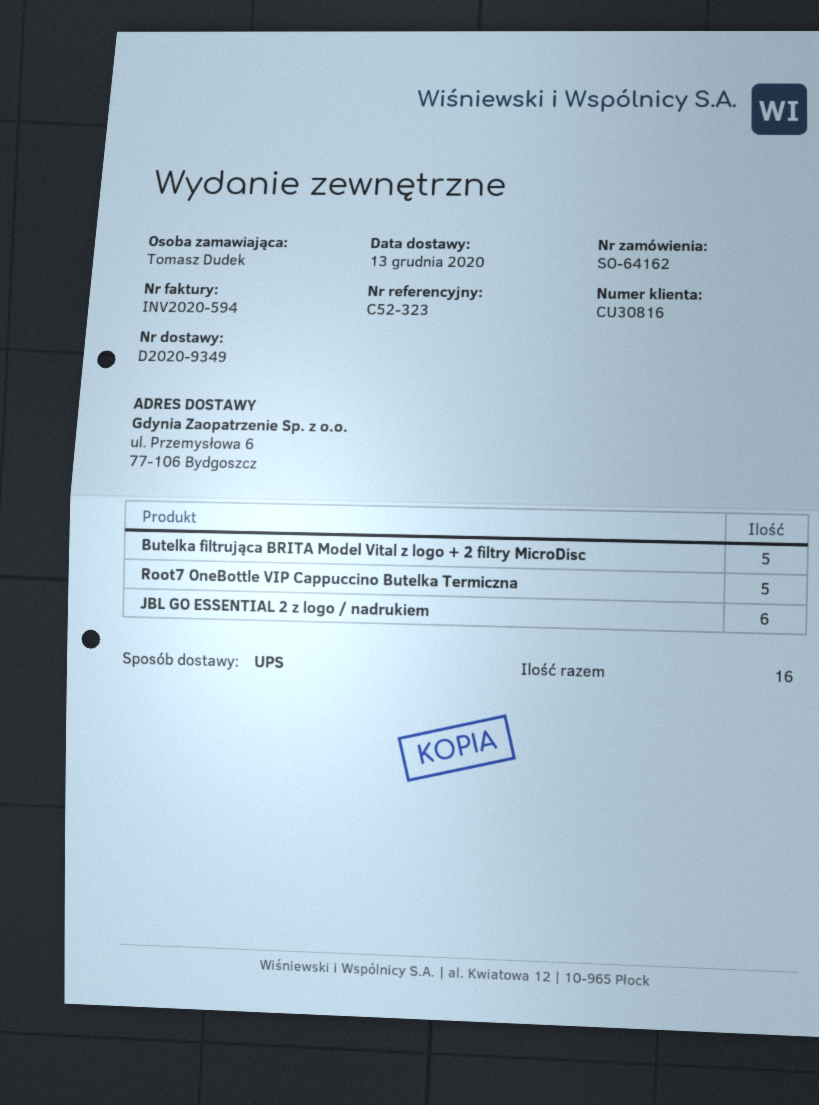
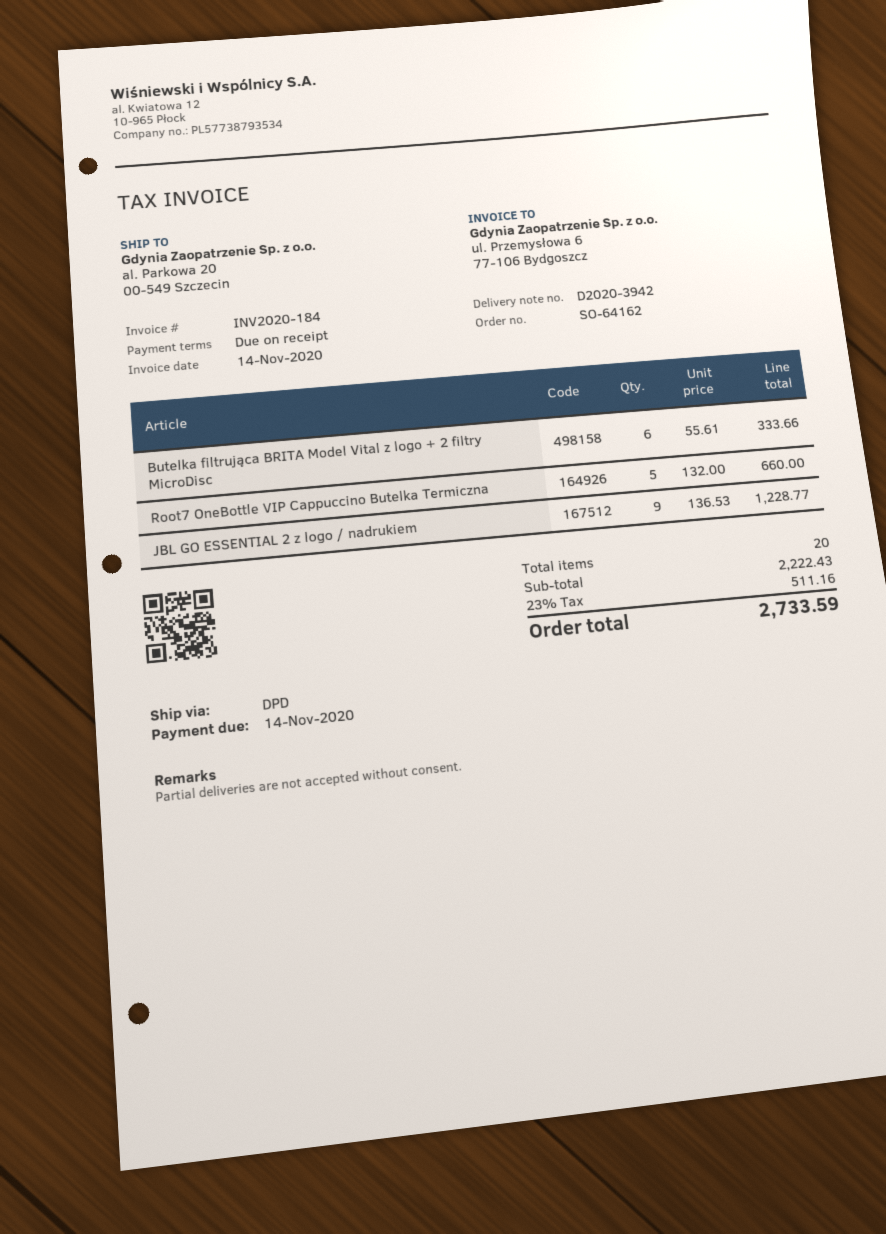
delivery note number: D2020-9349 -> D2020-3942
invoice number: INV2020-594 -> INV2020-184
shipping method: UPS -> DPD
ship to: ul. Przemysłowa 6, 77-106 Bydgoszcz -> al. Parkowa 20, 00-549 Szczecin
Butelka filtrująca BRITA Model Vital z logo + 2 filtry MicroDisc: 5 -> 6
JBL GO ESSENTIAL 2 z logo / nadrukiem: 6 -> 9
total quantity: 16 -> 20

